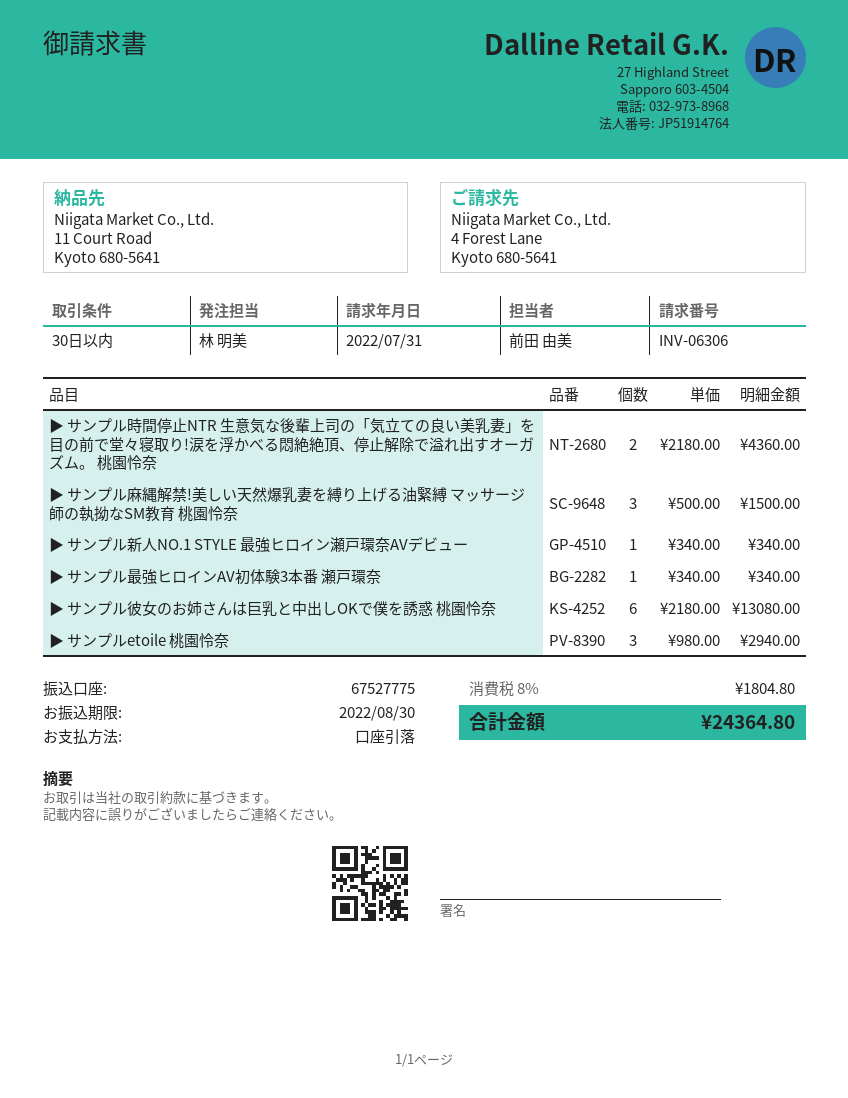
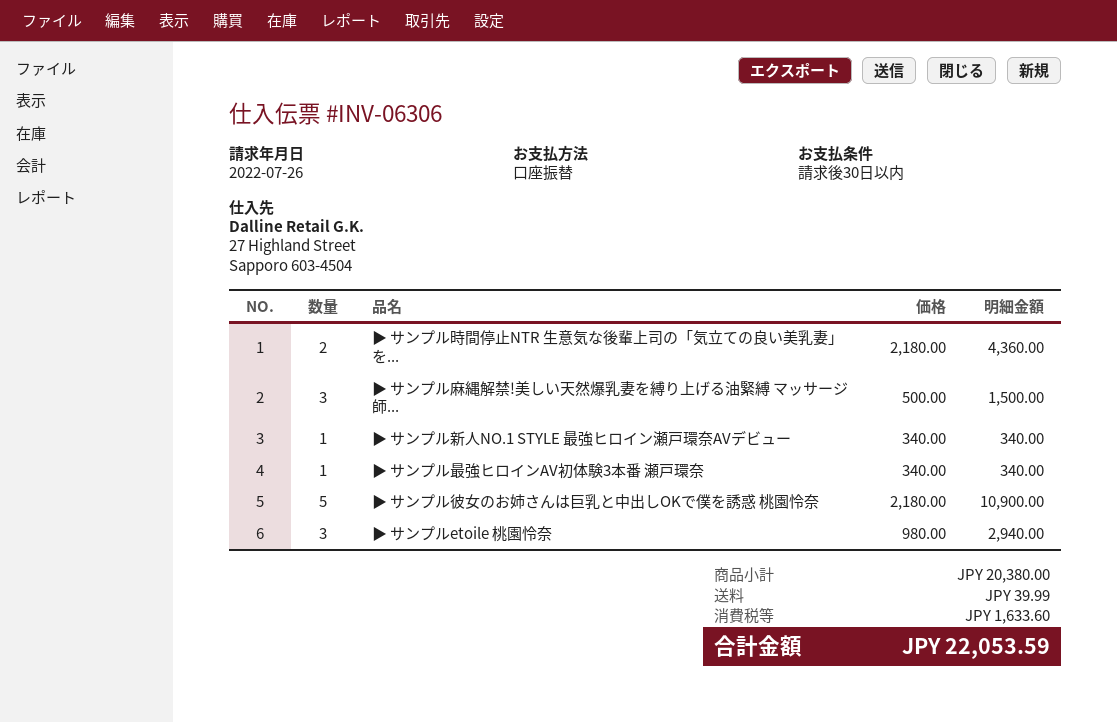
invoice date: 2022-07-31 -> 2022-07-26
▶ サンプル彼女のお姉さんは巨乳と中出しOKで僕を誘惑 桃園怜奈: 6 x 2180.00 = 13080.00 -> 5 x 2180.00 = 10900.00
shipping: none -> 39.99
tax: 1804.80 -> 1633.60
total: 24364.80 -> 22053.59

